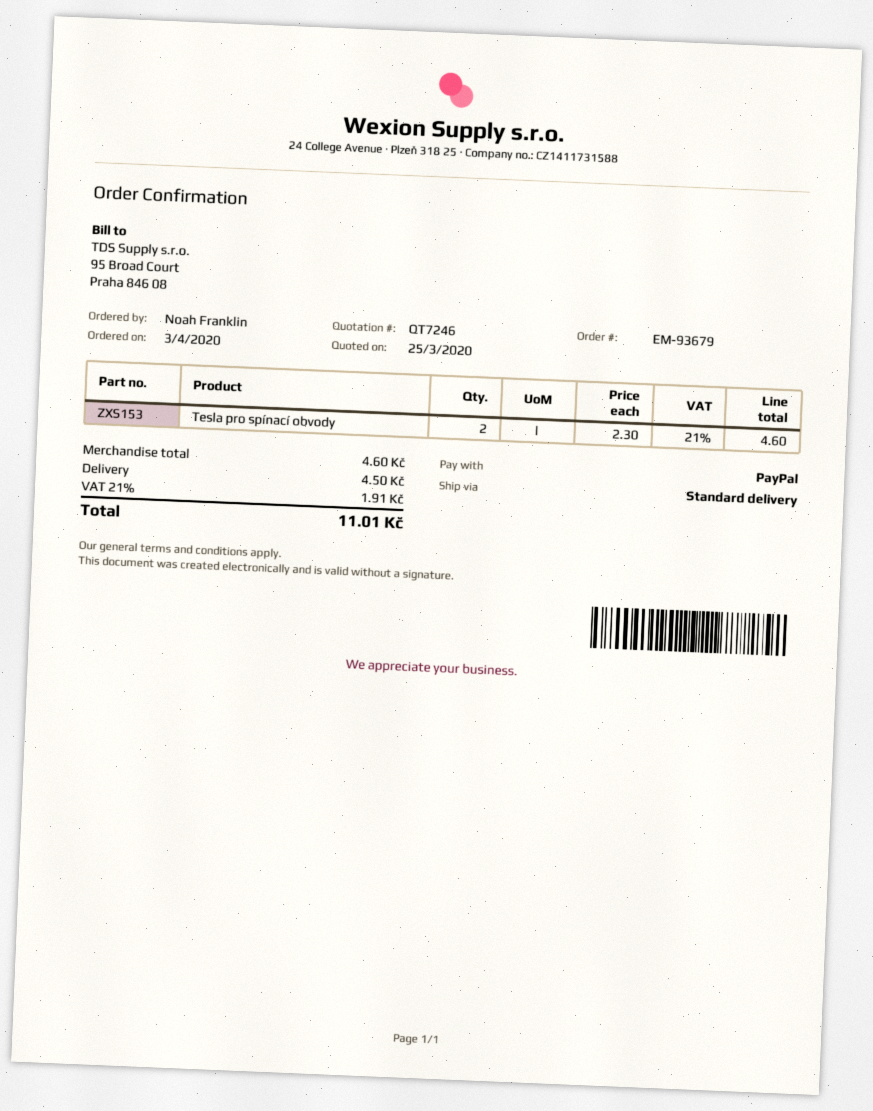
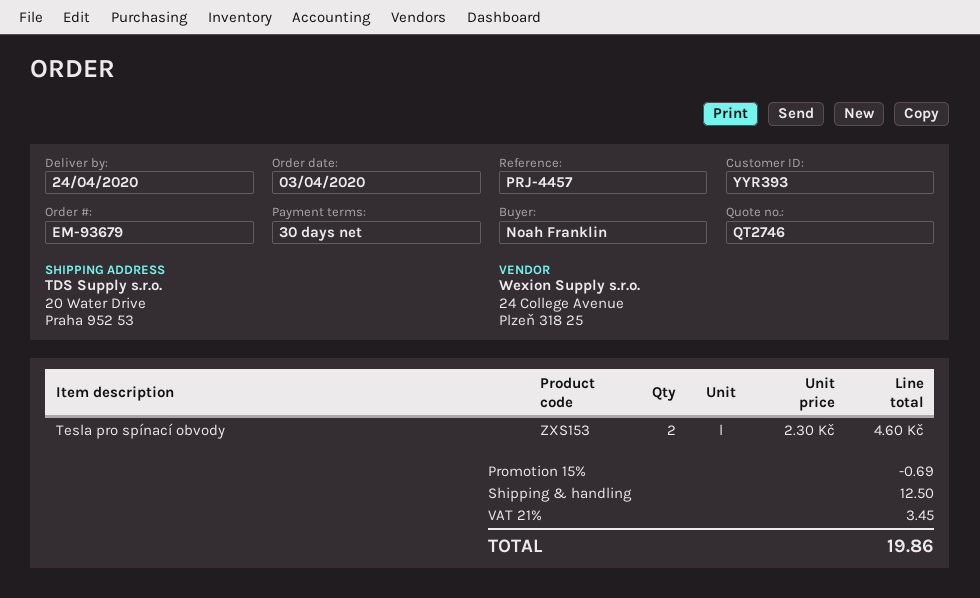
quote number: QT7246 -> QT2746
discount: none -> 15% = 0.69
shipping: 4.50 -> 12.50
tax: 21% = 1.91 -> 21% = 3.45
total: 11.01 -> 19.86

